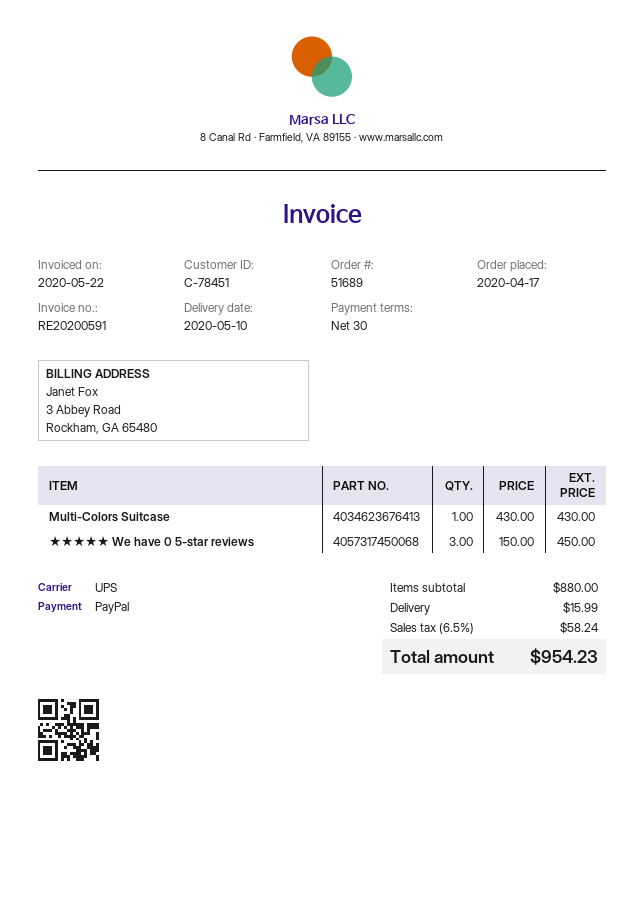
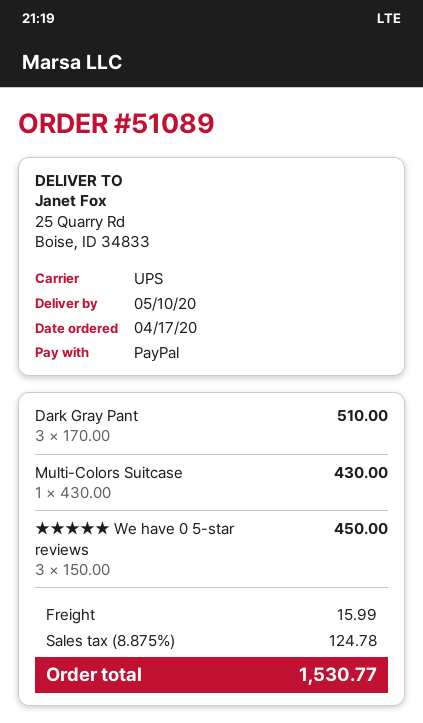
order number: 51689 -> 51089
Dark Gray Pant: none -> 3 x 170.00 = 510.00
tax: 6.5% = 58.24 -> 8.875% = 124.78
total: 954.23 -> 1530.77

